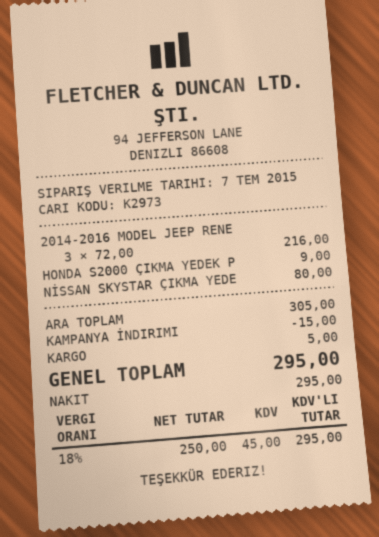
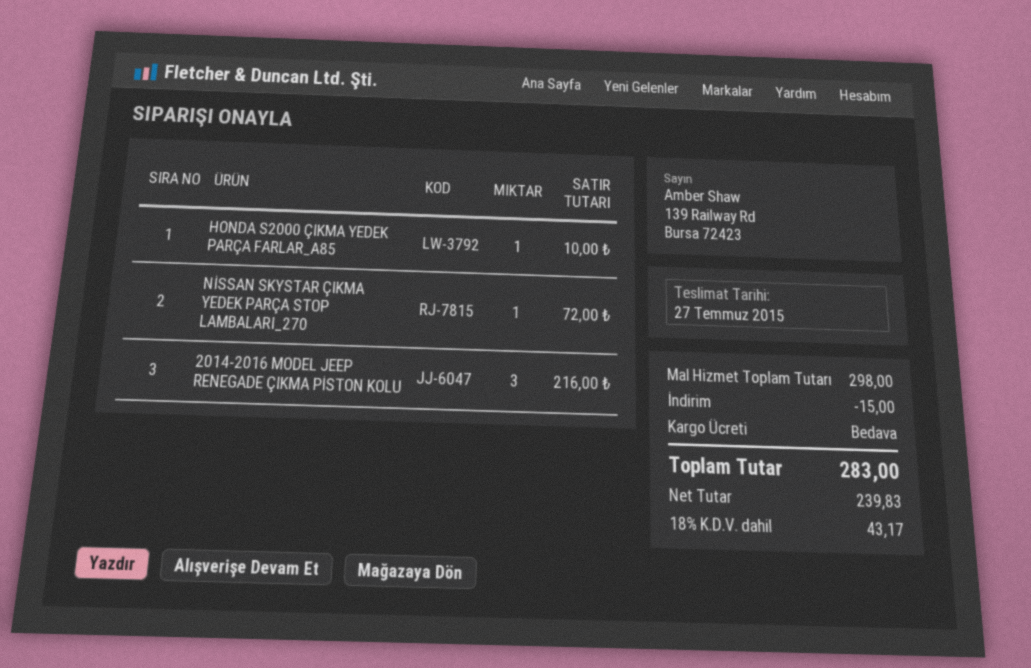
HONDA S2000 ÇIKMA YEDEK P: 1 for 9.00 -> 1 for 10.00
NİSSAN SKYSTAR ÇIKMA YEDE: 1 for 80.00 -> 1 for 72.00
subtotal: 305.00 -> 298.00
shipping: 5.00 -> 0.00
net: 250.00 -> 239.83
tax: 18% = 45.00 -> 18% = 43.17
total: 295.00 -> 283.00

